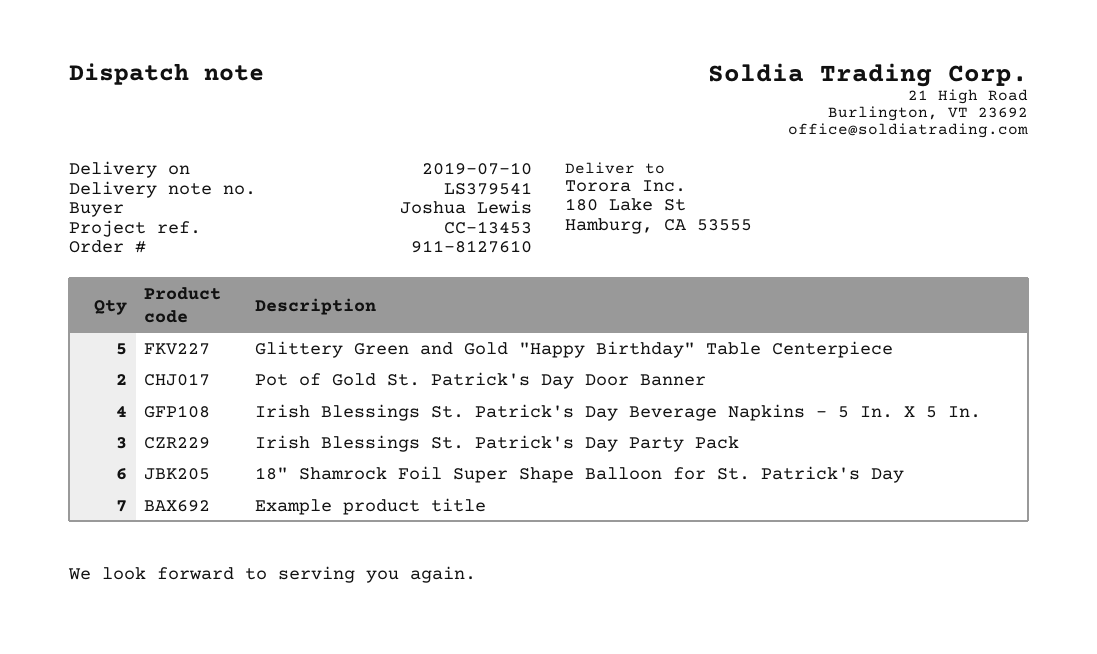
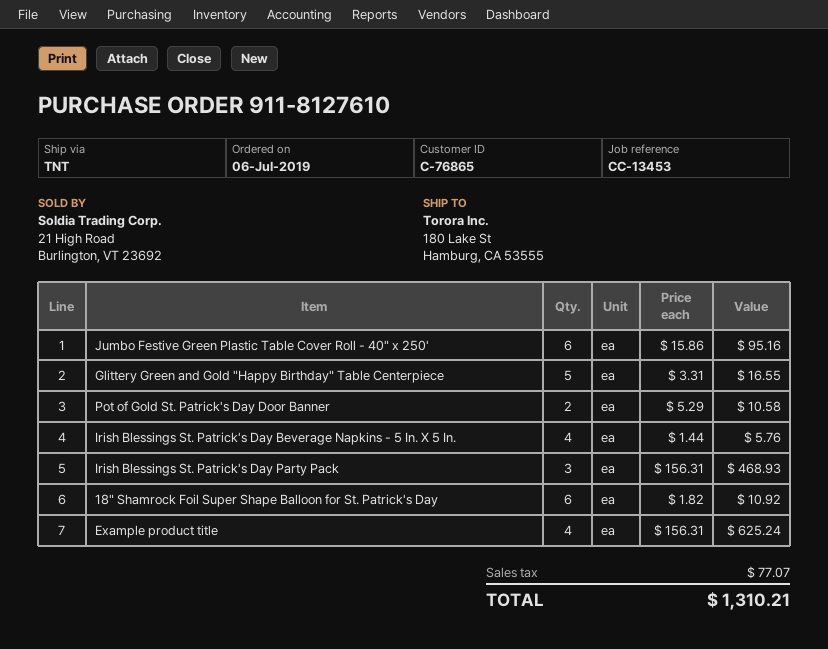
Example product title: 7 -> 4
Jumbo Festive Green Plastic Table Cover Roll - 40" x 250': none -> 6

